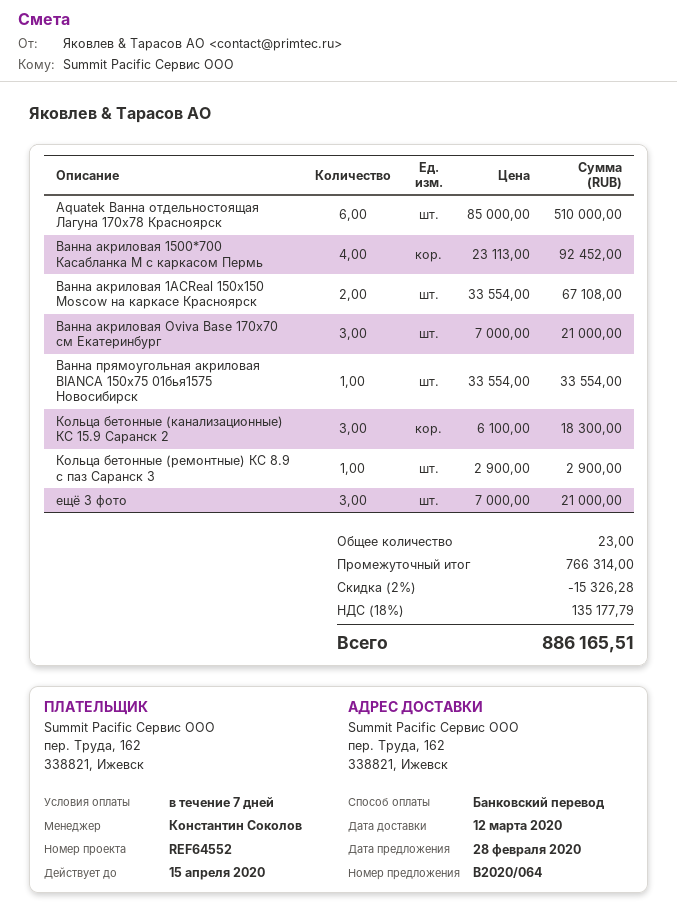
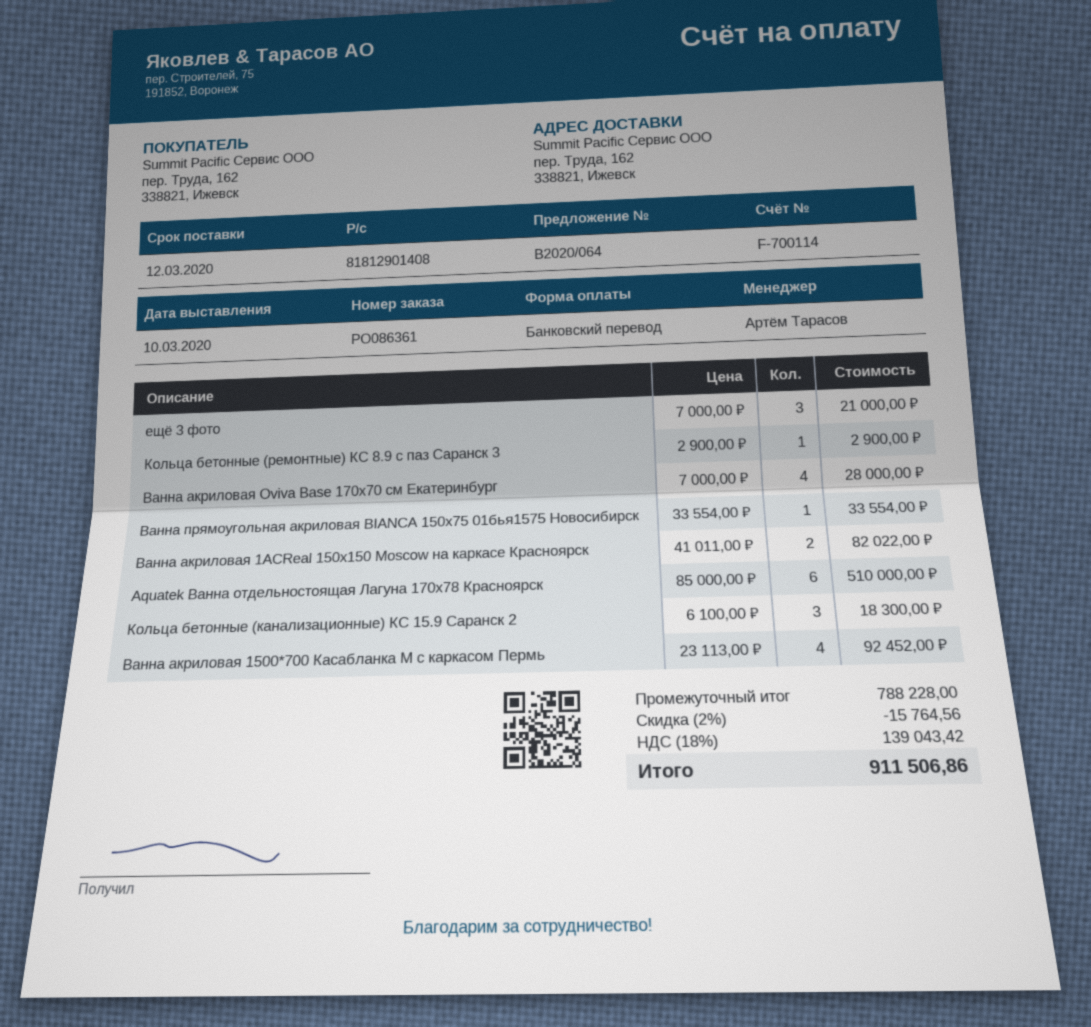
sales rep: Константин Соколов -> Артём Тарасов
Ванна акриловая 1ACReal 150х150 Moscow на каркасе Красноярск: 2 x 33554.00 = 67108.00 -> 2 x 41011.00 = 82022.00
Ванна акриловая Oviva Base 170х70 см Екатеринбург: 3 x 7000.00 = 21000.00 -> 4 x 7000.00 = 28000.00
subtotal: 766314.00 -> 788228.00
discount: 2% = 15326.28 -> 2% = 15764.56
tax: 18% = 135177.79 -> 18% = 139043.42
total: 886165.51 -> 911506.86

